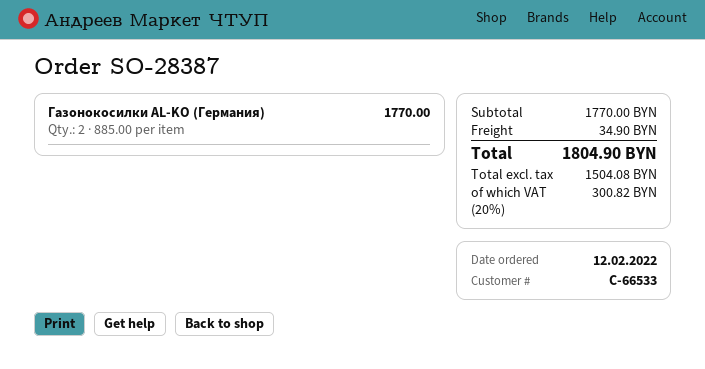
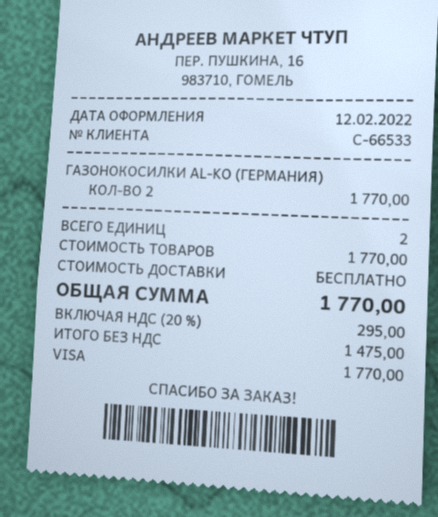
shipping: 34.90 -> 0.00
net: 1504.08 -> 1475.00
tax: 20% = 300.82 -> 20% = 295.00
total: 1804.90 -> 1770.00

